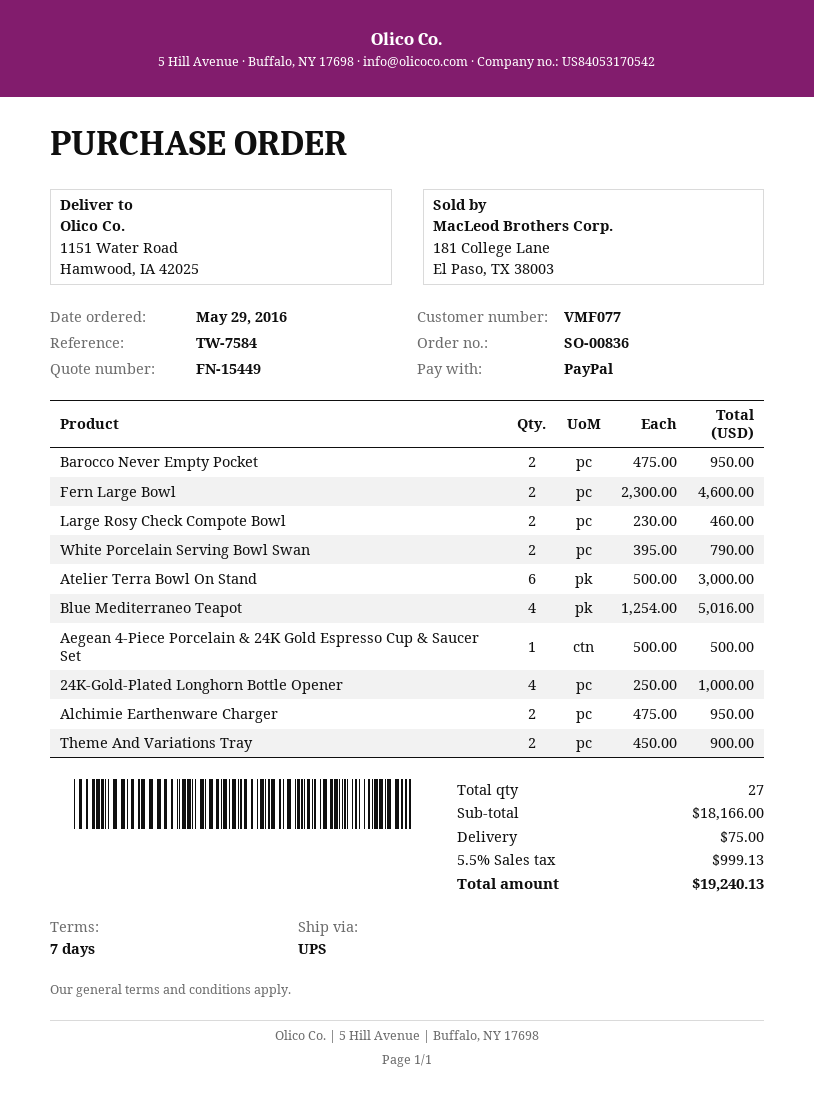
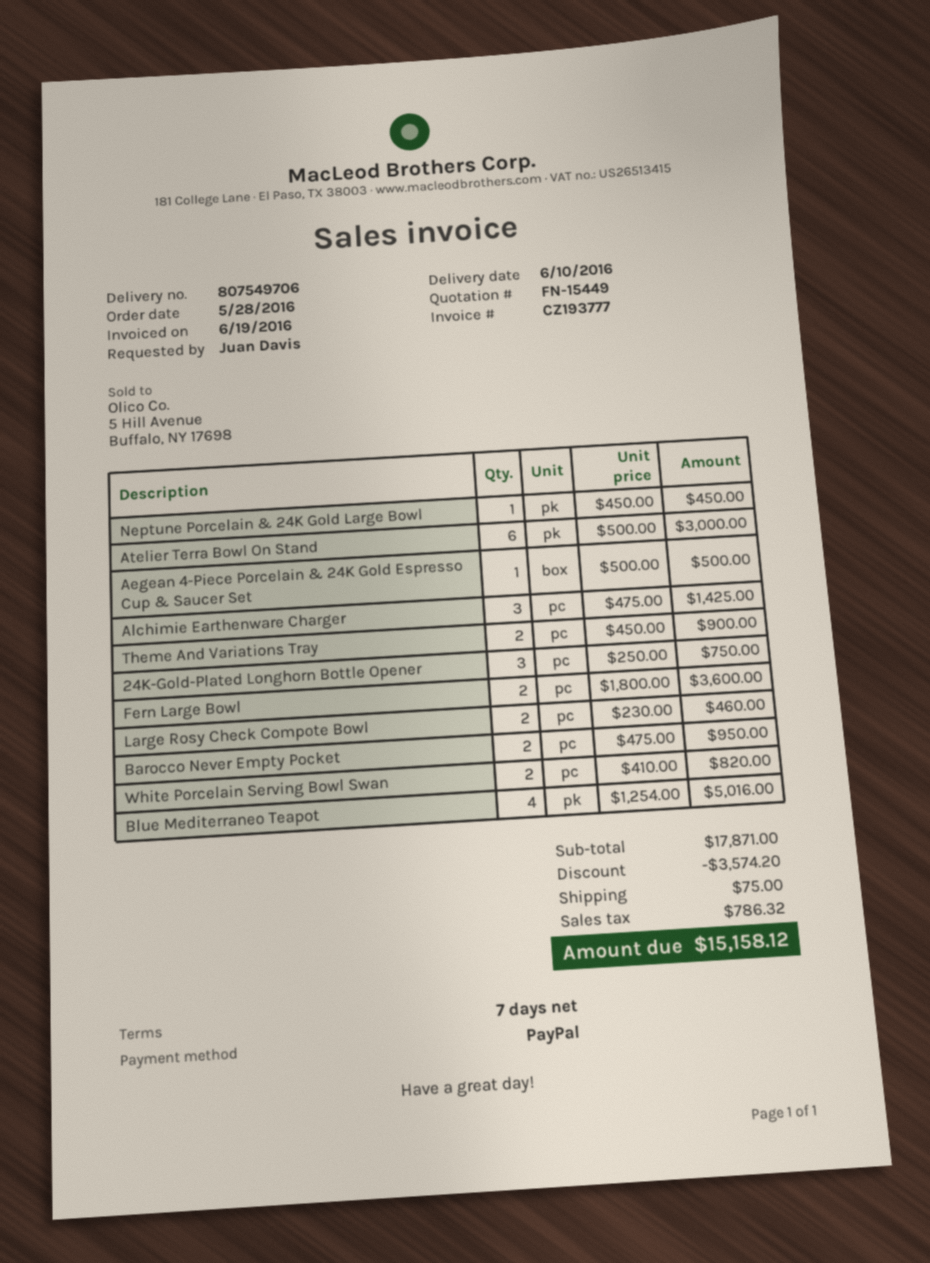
order date: 2016-05-29 -> 2016-05-28
Fern Large Bowl: 2 x 2300.00 = 4600.00 -> 2 x 1800.00 = 3600.00
White Porcelain Serving Bowl Swan: 2 x 395.00 = 790.00 -> 2 x 410.00 = 820.00
24K-Gold-Plated Longhorn Bottle Opener: 4 x 250.00 = 1000.00 -> 3 x 250.00 = 750.00
Alchimie Earthenware Charger: 2 x 475.00 = 950.00 -> 3 x 475.00 = 1425.00
Neptune Porcelain & 24K Gold Large Bowl: none -> 1 x 450.00 = 450.00
subtotal: 18166.00 -> 17871.00
discount: none -> 3574.20
tax: 999.13 -> 786.32
total: 19240.13 -> 15158.12

